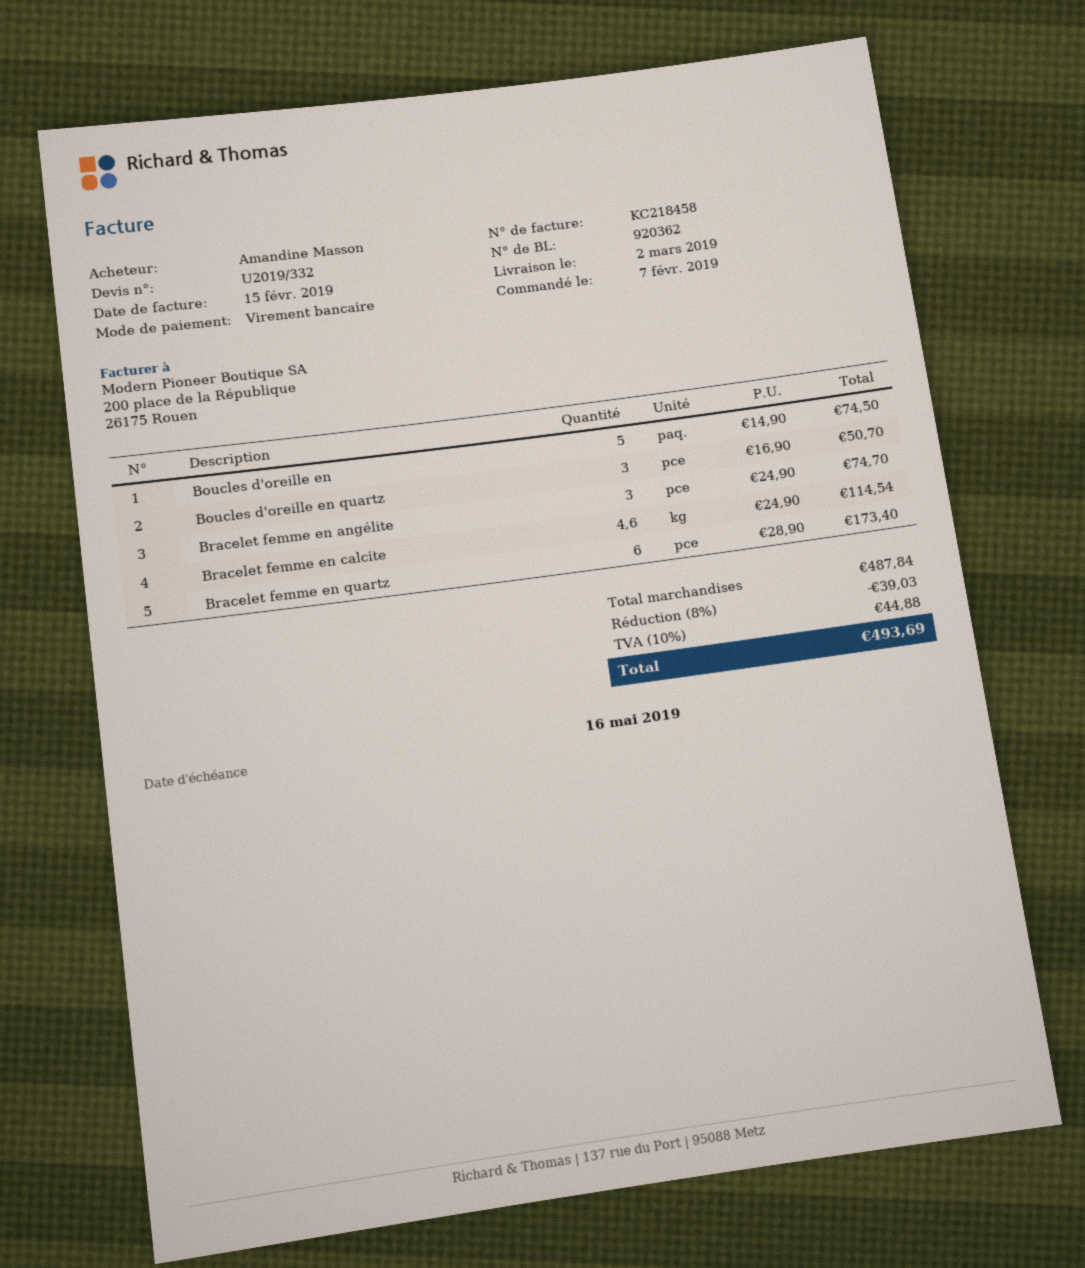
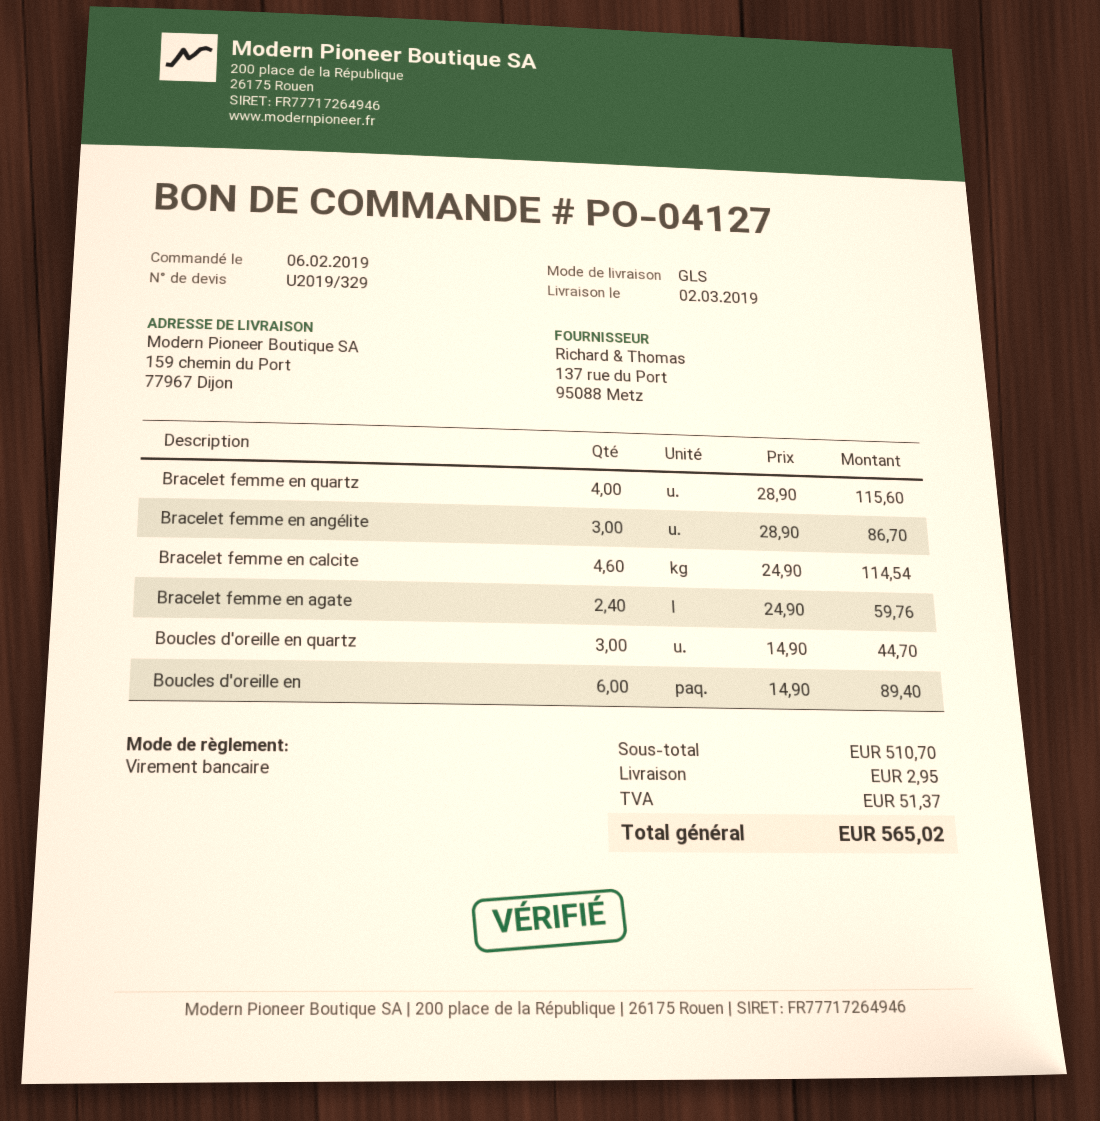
quote number: U2019/332 -> U2019/329
order date: 2019-02-07 -> 2019-02-06
Boucles d'oreille en: 5 x 14.90 = 74.50 -> 6 x 14.90 = 89.40
Boucles d'oreille en quartz: 3 x 16.90 = 50.70 -> 3 x 14.90 = 44.70
Bracelet femme en angélite: 3 x 24.90 = 74.70 -> 3 x 28.90 = 86.70
Bracelet femme en quartz: 6 x 28.90 = 173.40 -> 4 x 28.90 = 115.60
Bracelet femme en agate: none -> 2.4 x 24.90 = 59.76
subtotal: 487.84 -> 510.70
discount: 8% = 39.03 -> none
shipping: none -> 2.95
tax: 44.88 -> 51.37
total: 493.69 -> 565.02

